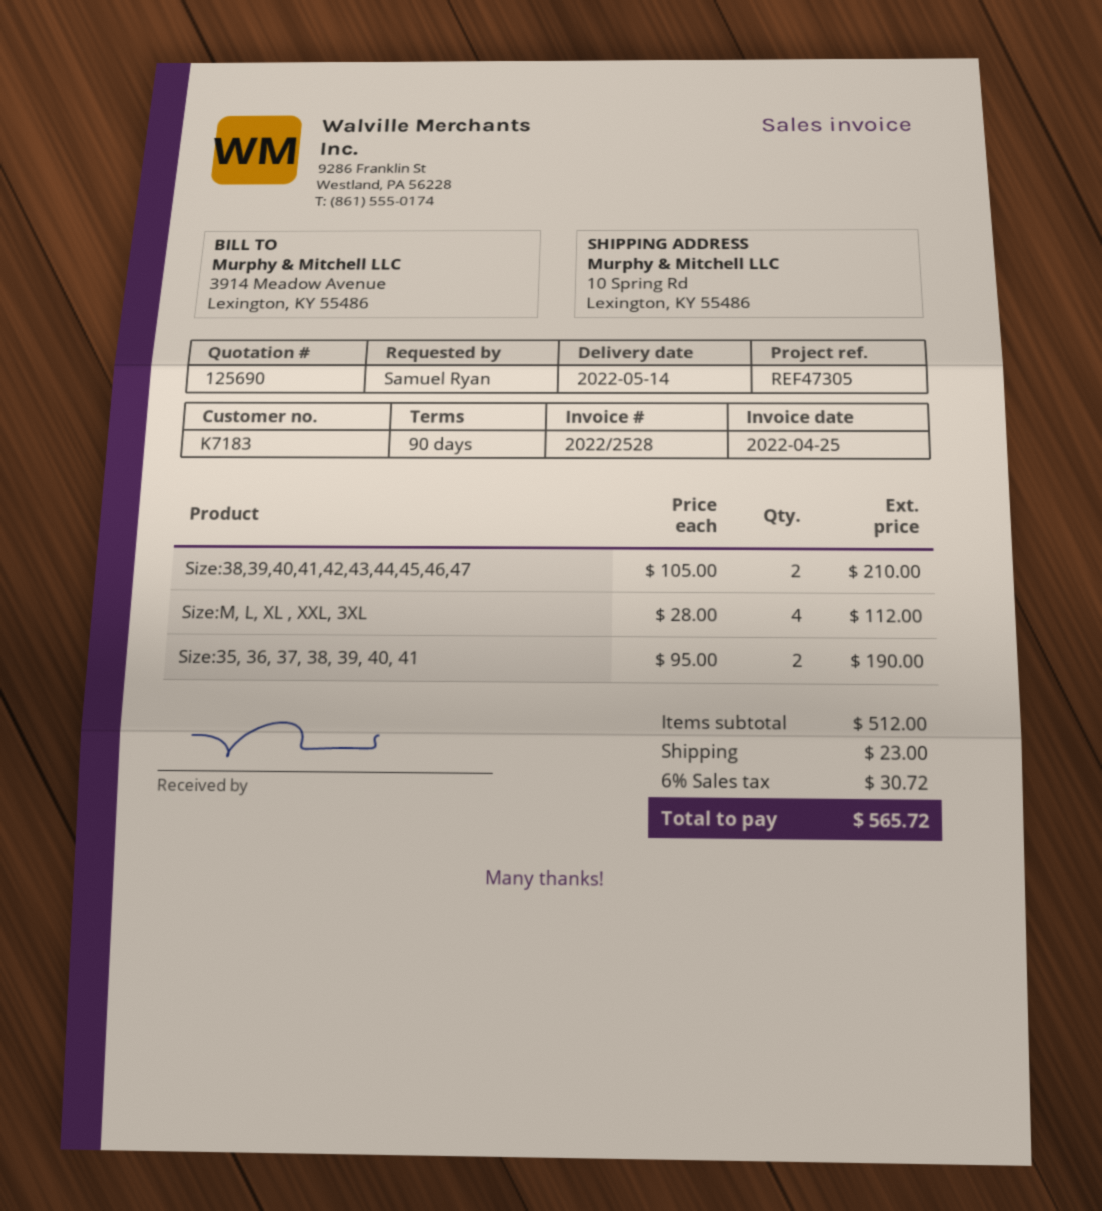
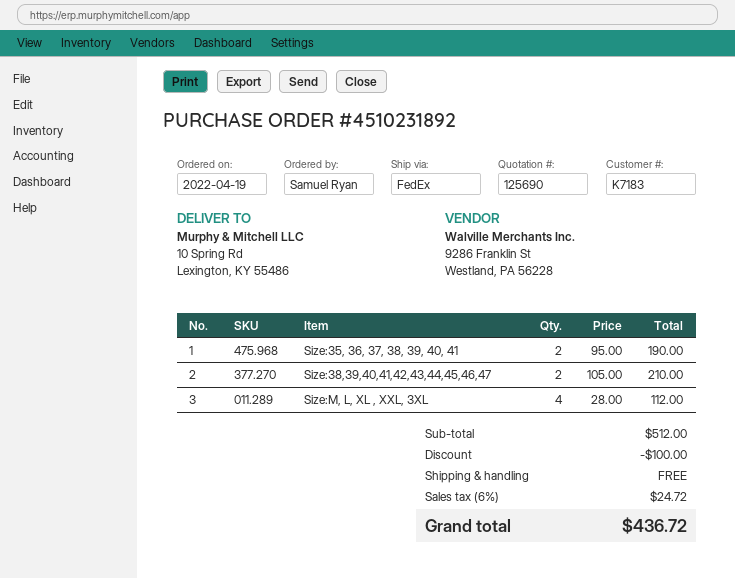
discount: none -> 100.00
shipping: 23.00 -> 0.00
tax: 6% = 30.72 -> 6% = 24.72
total: 565.72 -> 436.72

